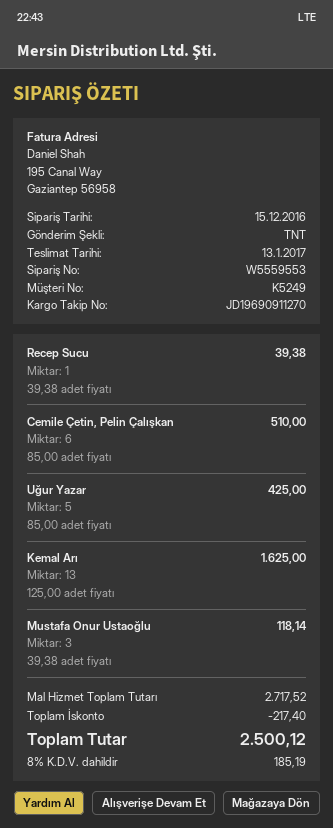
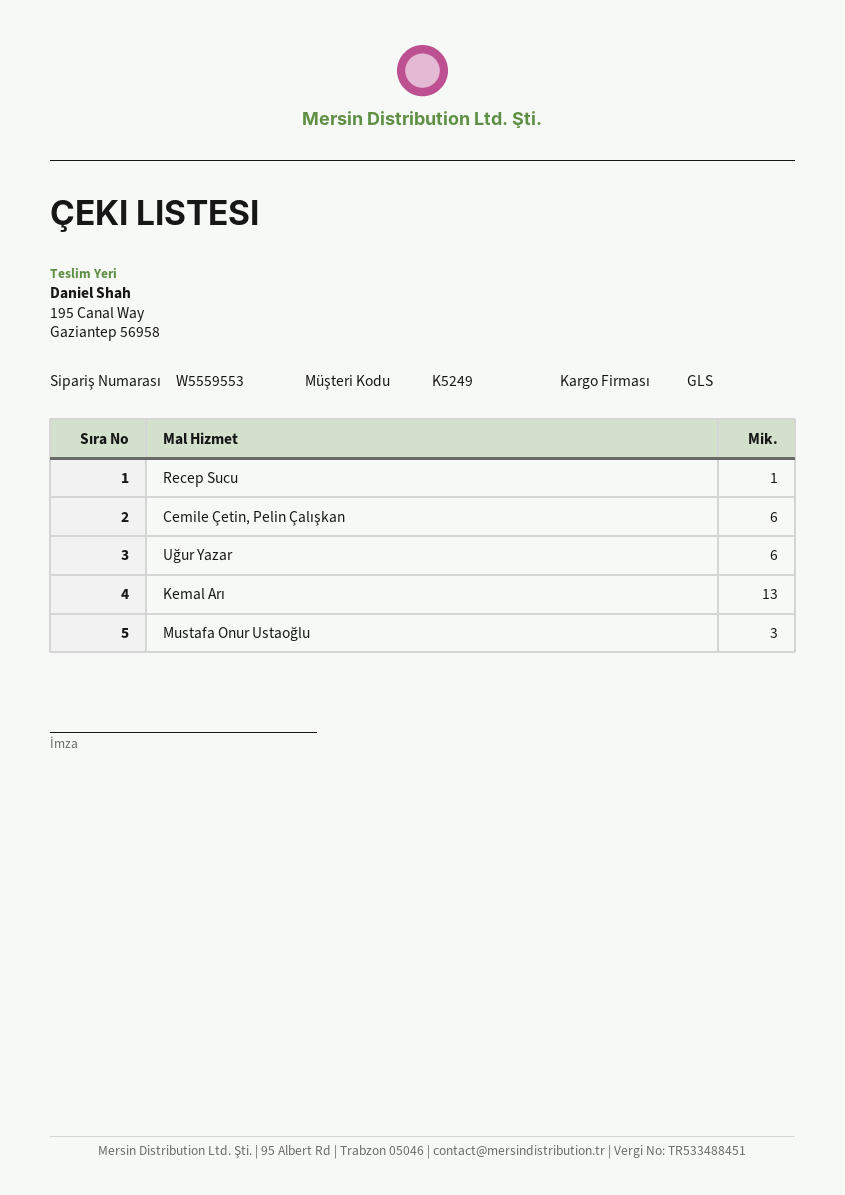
shipping method: TNT -> GLS
Uğur Yazar: 5 -> 6

